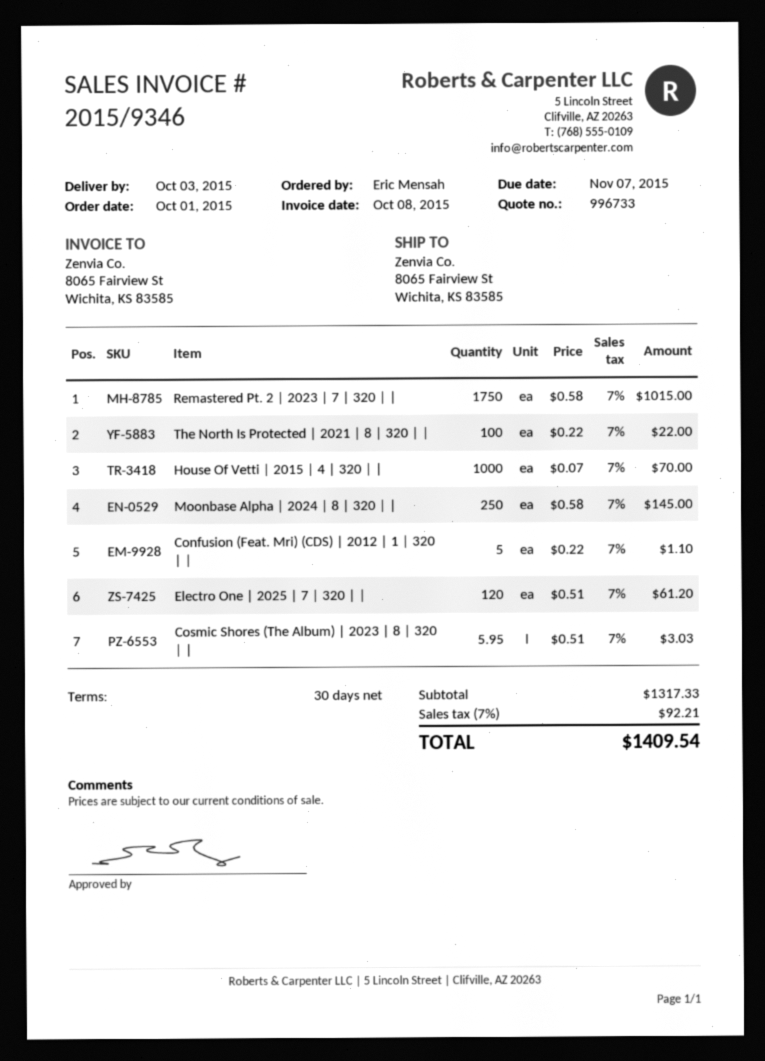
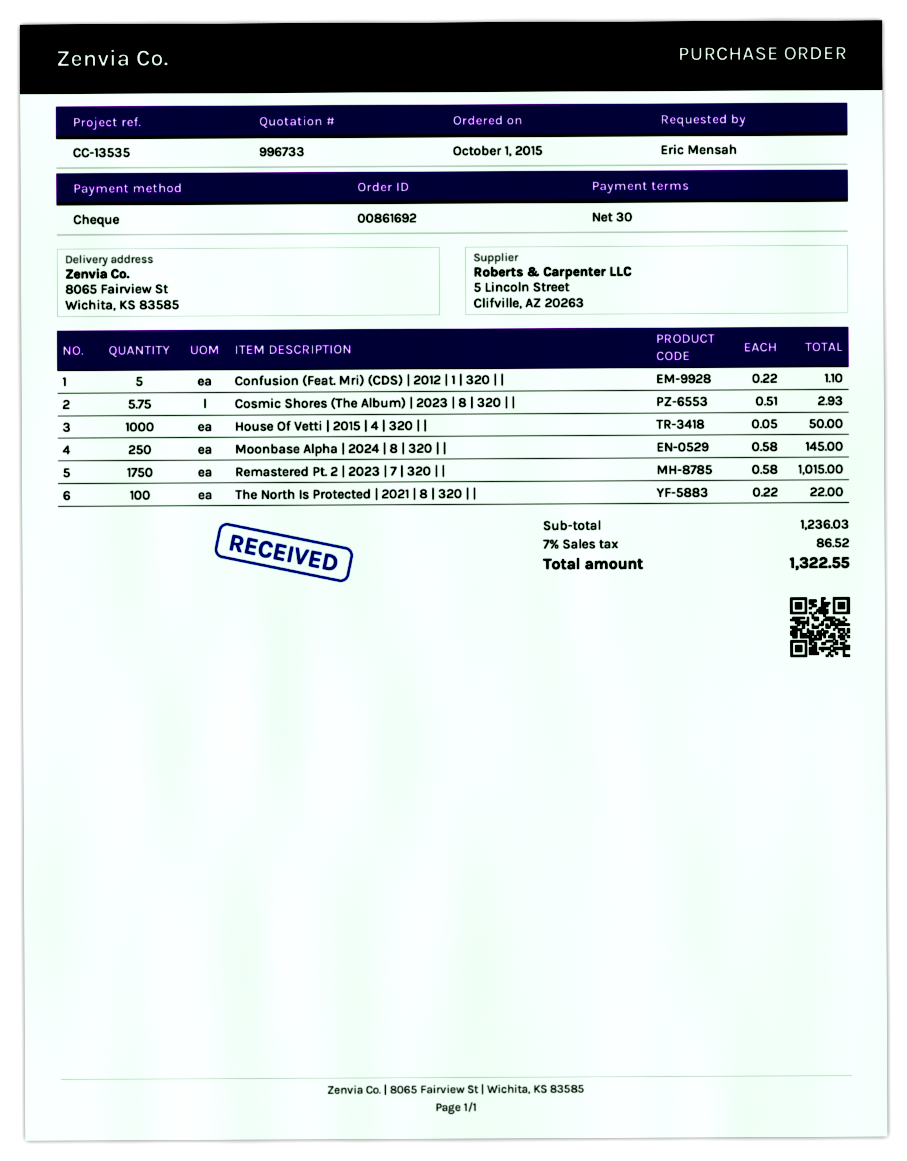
House Of Vetti | 2015 | 4 | 320 | |: 1000 x 0.07 = 70.00 -> 1000 x 0.05 = 50.00
Electro One | 2025 | 7 | 320 | |: 120 x 0.51 = 61.20 -> none
Cosmic Shores (The Album) | 2023 | 8 | 320 | |: 5.95 x 0.51 = 3.03 -> 5.75 x 0.51 = 2.93
subtotal: 1317.33 -> 1236.03
tax: 7% = 92.21 -> 7% = 86.52
total: 1409.54 -> 1322.55

